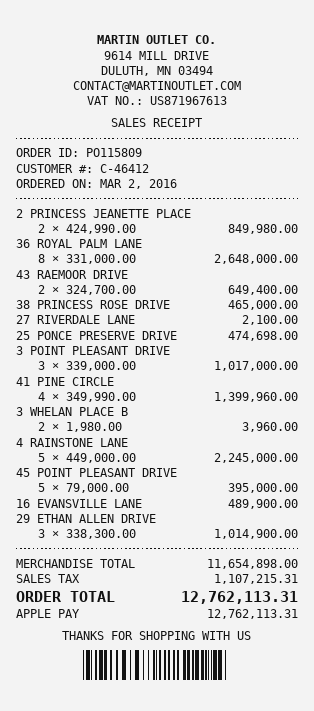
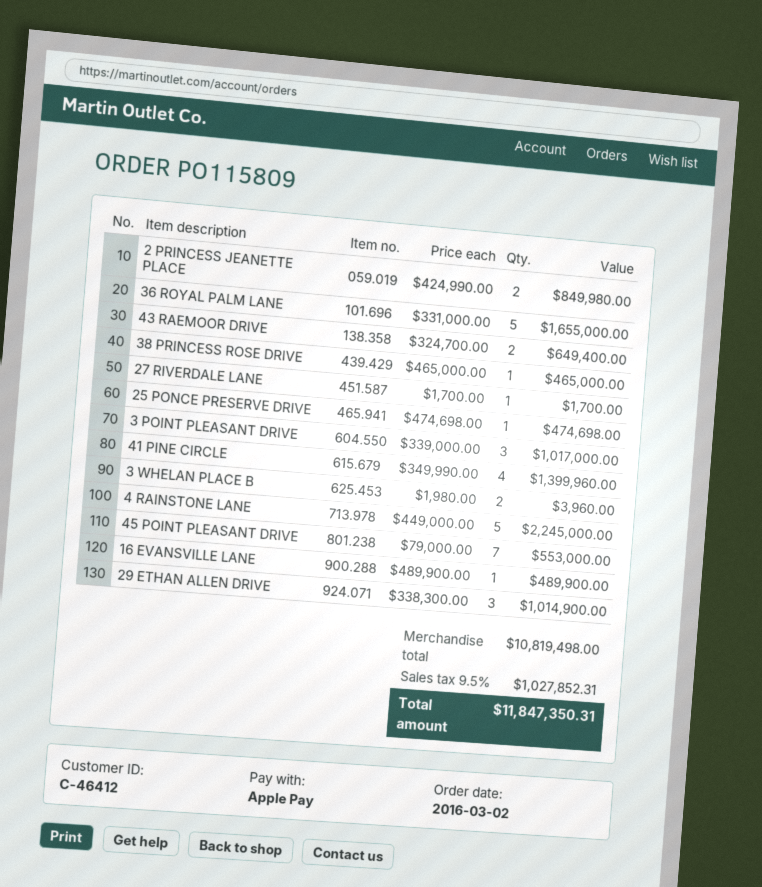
36 ROYAL PALM LANE: 8 x 331000.00 = 2648000.00 -> 5 x 331000.00 = 1655000.00
27 RIVERDALE LANE: 1 x 2100.00 = 2100.00 -> 1 x 1700.00 = 1700.00
45 POINT PLEASANT DRIVE: 5 x 79000.00 = 395000.00 -> 7 x 79000.00 = 553000.00
subtotal: 11654898.00 -> 10819498.00
tax: 1107215.31 -> 1027852.31
total: 12762113.31 -> 11847350.31

